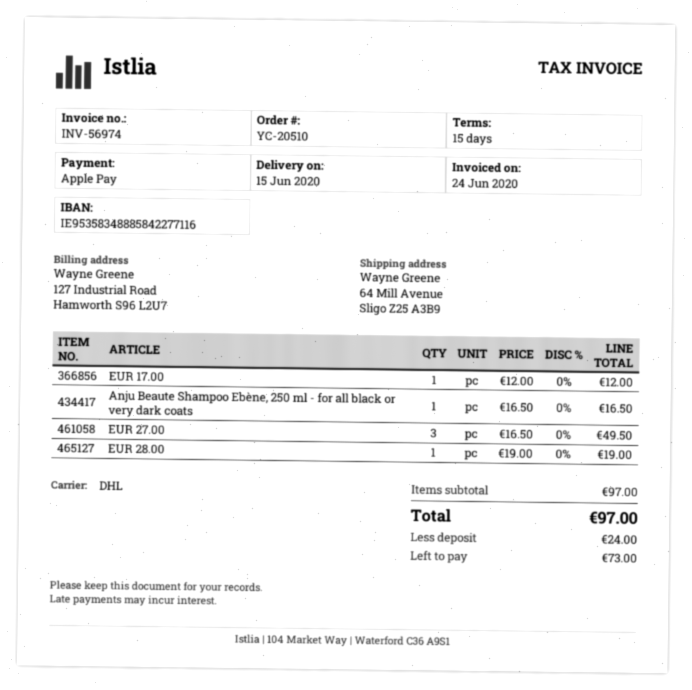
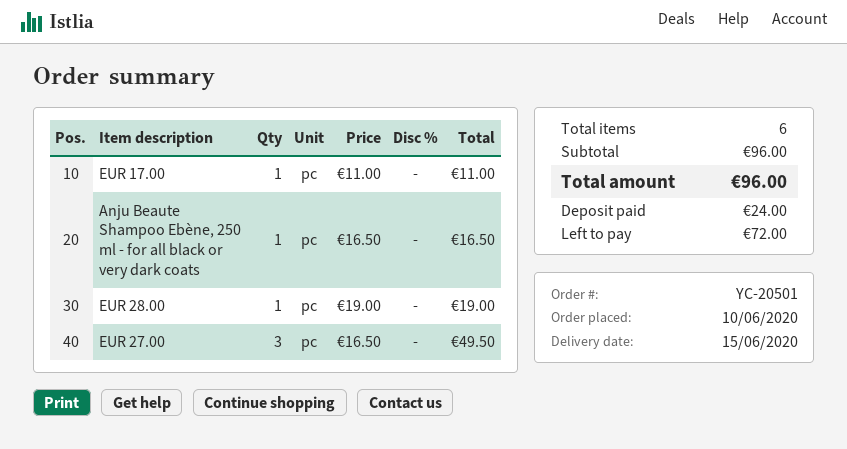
order number: YC-20510 -> YC-20501
EUR 17.00: 1 x 12.00 = 12.00 -> 1 x 11.00 = 11.00
subtotal: 97.00 -> 96.00
total: 97.00 -> 96.00
balance: 73.00 -> 72.00

